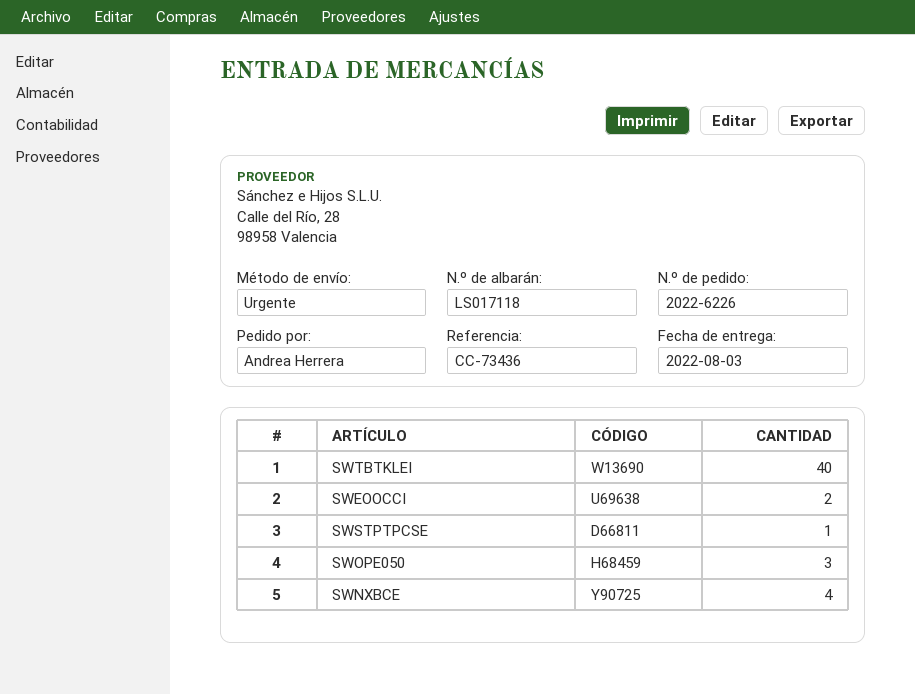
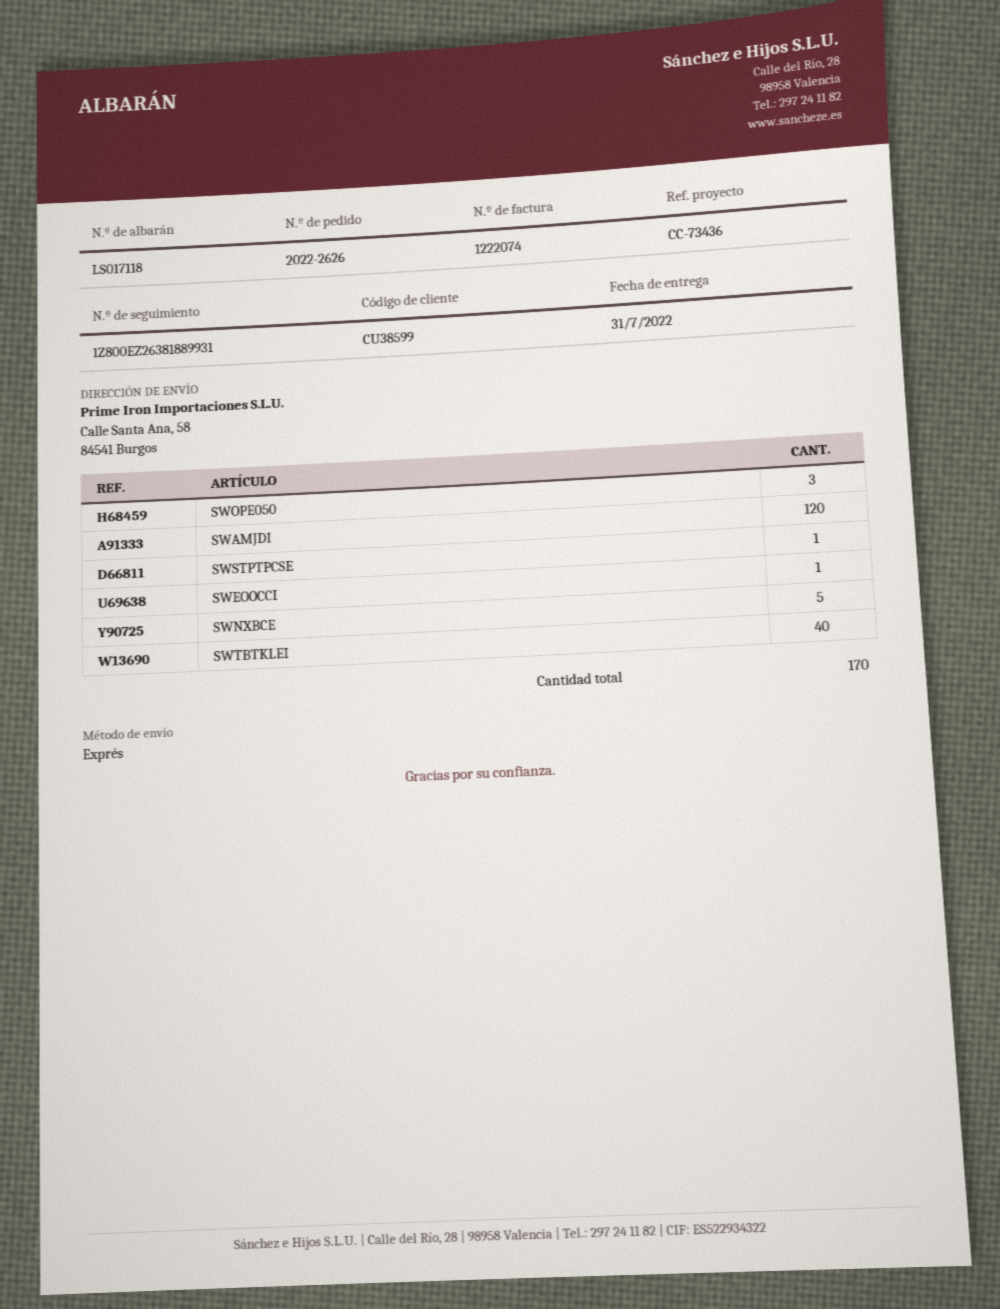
order number: 2022-6226 -> 2022-2626
delivery date: 2022-08-03 -> 2022-07-31
SWEOOCCI: 2 -> 1
SWNXBCE: 4 -> 5
SWAMJDI: none -> 120

